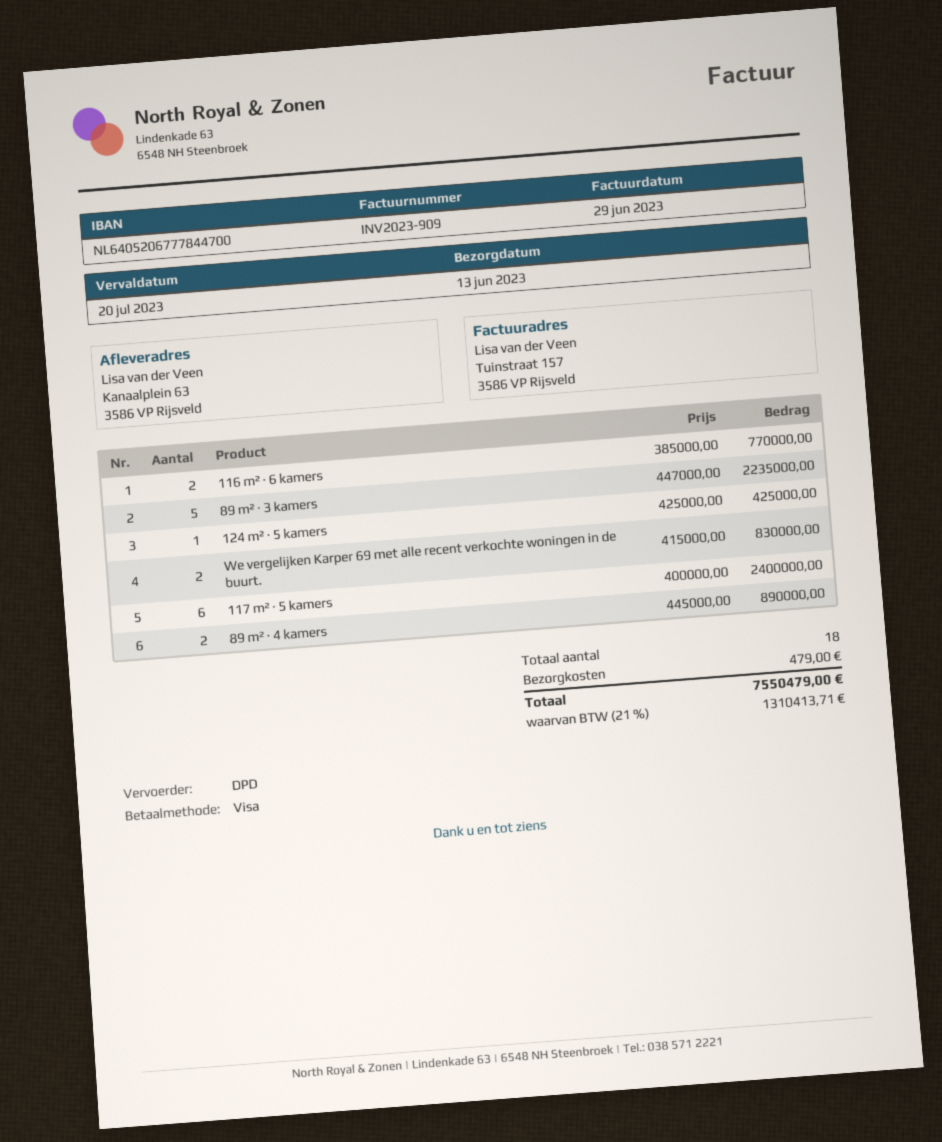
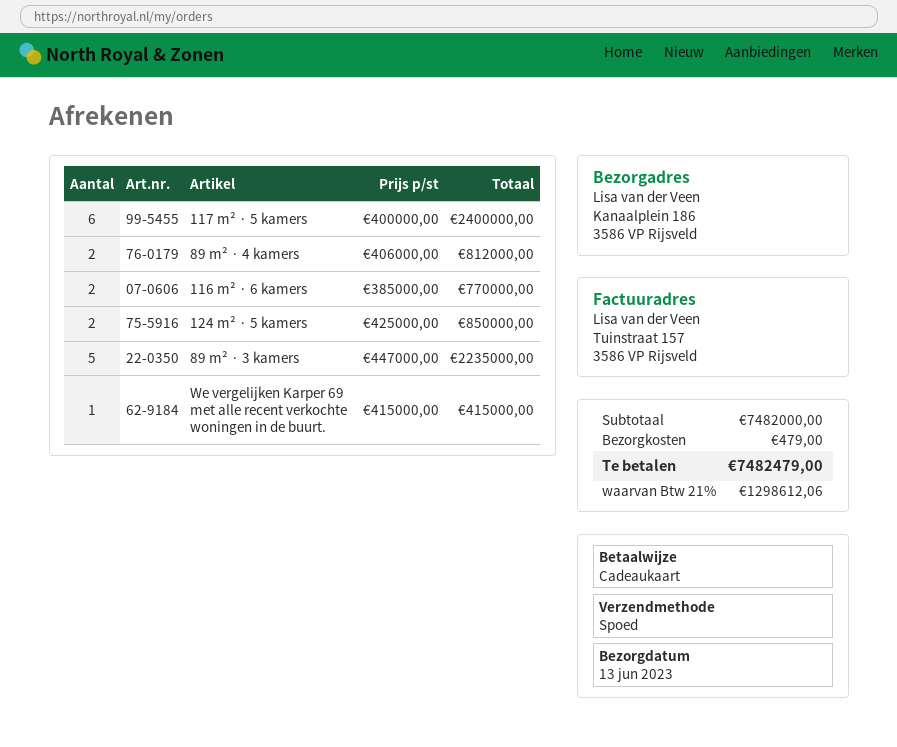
payment method: Visa -> gift card
shipping method: DPD -> express
ship to: Kanaalplein 63, 3586 VP Rijsveld -> Kanaalplein 186, 3586 VP Rijsveld
124 m² · 5 kamers: 1 x 425000.00 = 425000.00 -> 2 x 425000.00 = 850000.00
We vergelijken Karper 69 met alle recent verkochte woningen in de buurt.: 2 x 415000.00 = 830000.00 -> 1 x 415000.00 = 415000.00
89 m² · 4 kamers: 2 x 445000.00 = 890000.00 -> 2 x 406000.00 = 812000.00
tax: 21% = 1310413.71 -> 21% = 1298612.06
total: 7550479.00 -> 7482479.00

